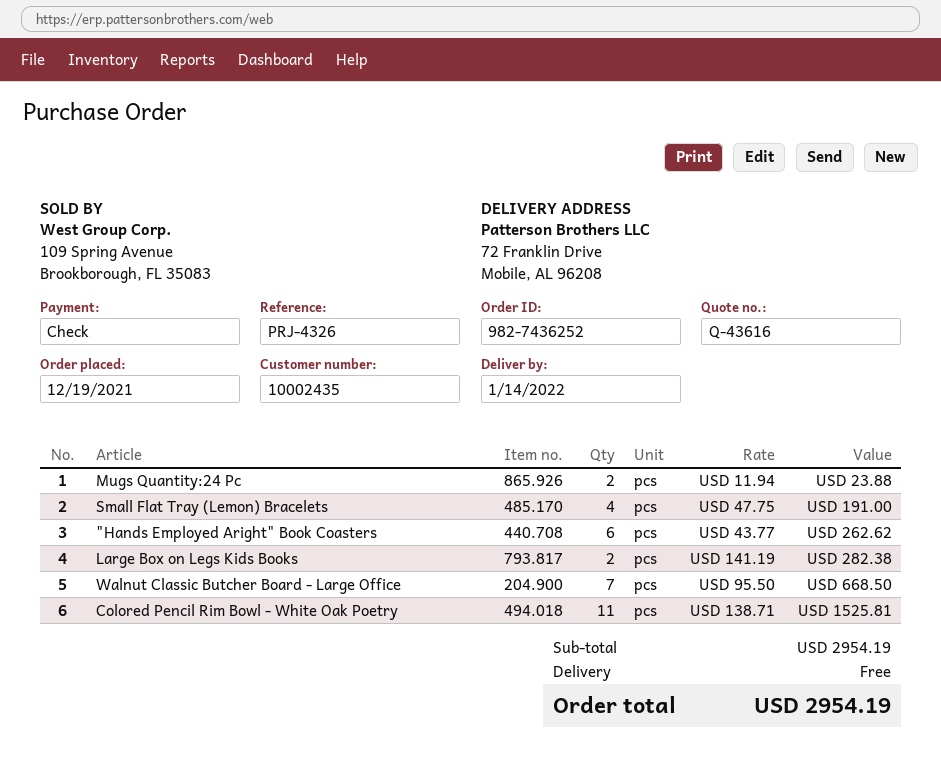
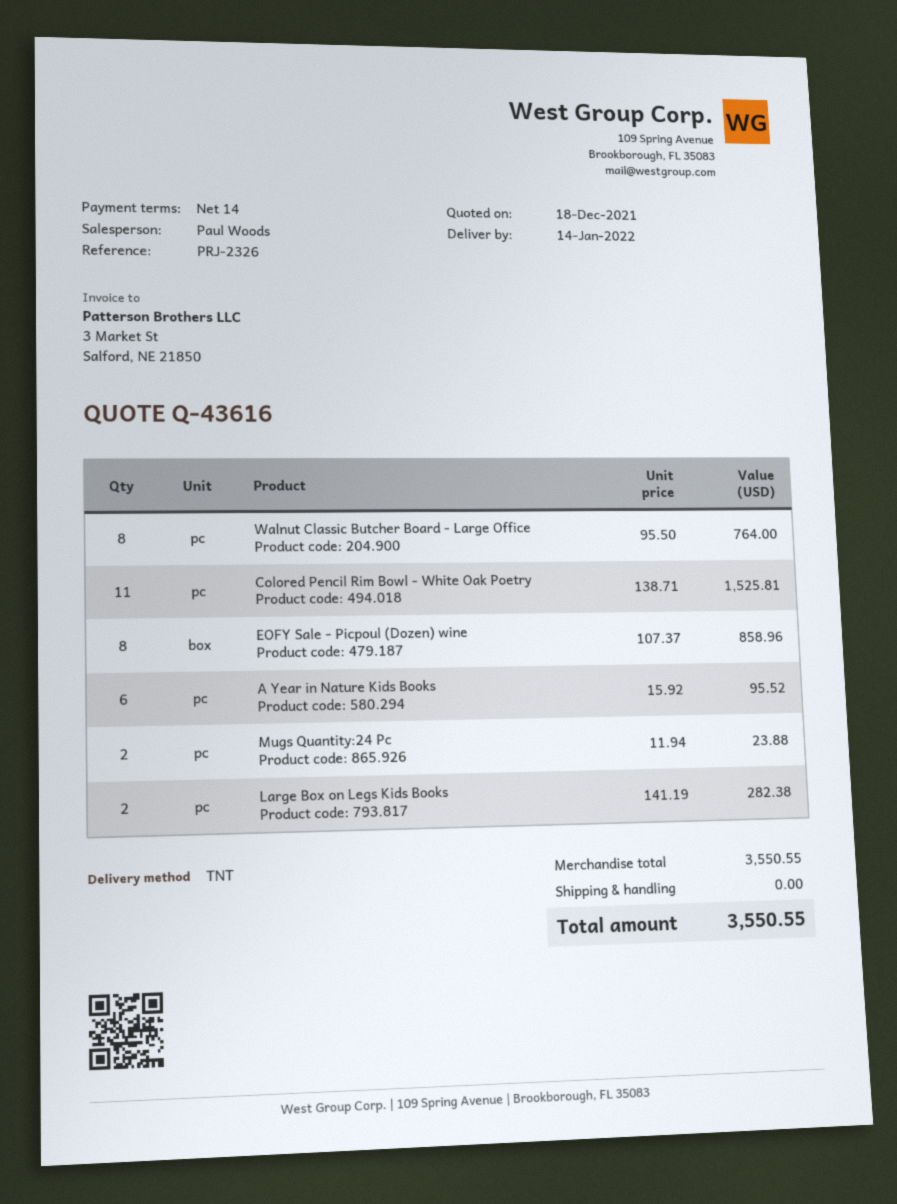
reference: PRJ-4326 -> PRJ-2326
Small Flat Tray (Lemon) Bracelets: 4 x 47.75 = 191.00 -> none
"Hands Employed Aright" Book Coasters: 6 x 43.77 = 262.62 -> none
Walnut Classic Butcher Board - Large Office: 7 x 95.50 = 668.50 -> 8 x 95.50 = 764.00
EOFY Sale - Picpoul (Dozen) wine: none -> 8 x 107.37 = 858.96
A Year in Nature Kids Books: none -> 6 x 15.92 = 95.52
subtotal: 2954.19 -> 3550.55
total: 2954.19 -> 3550.55

